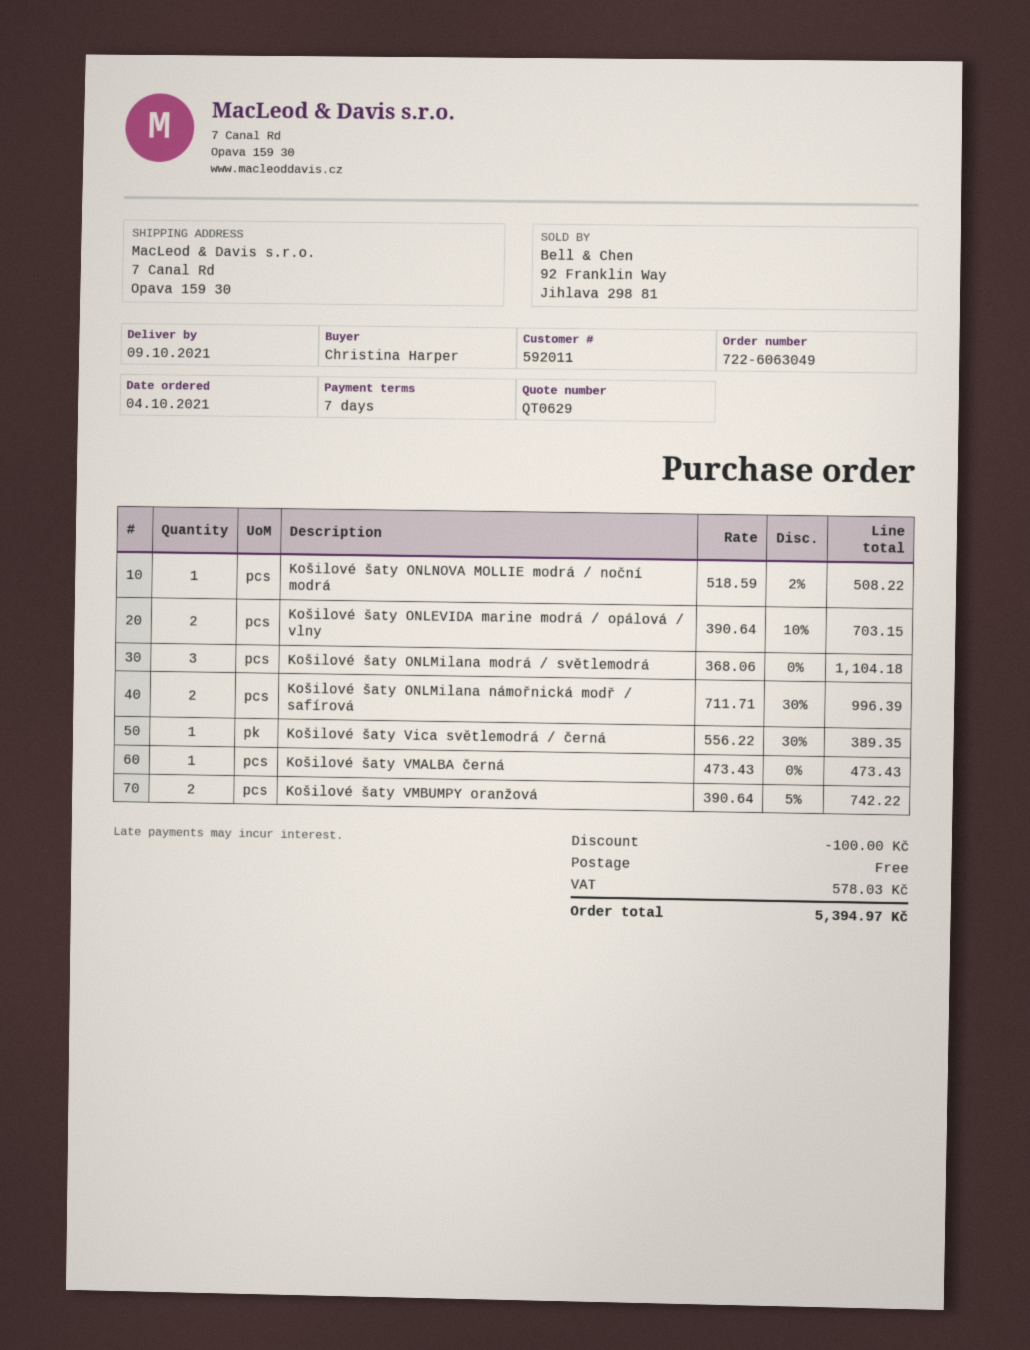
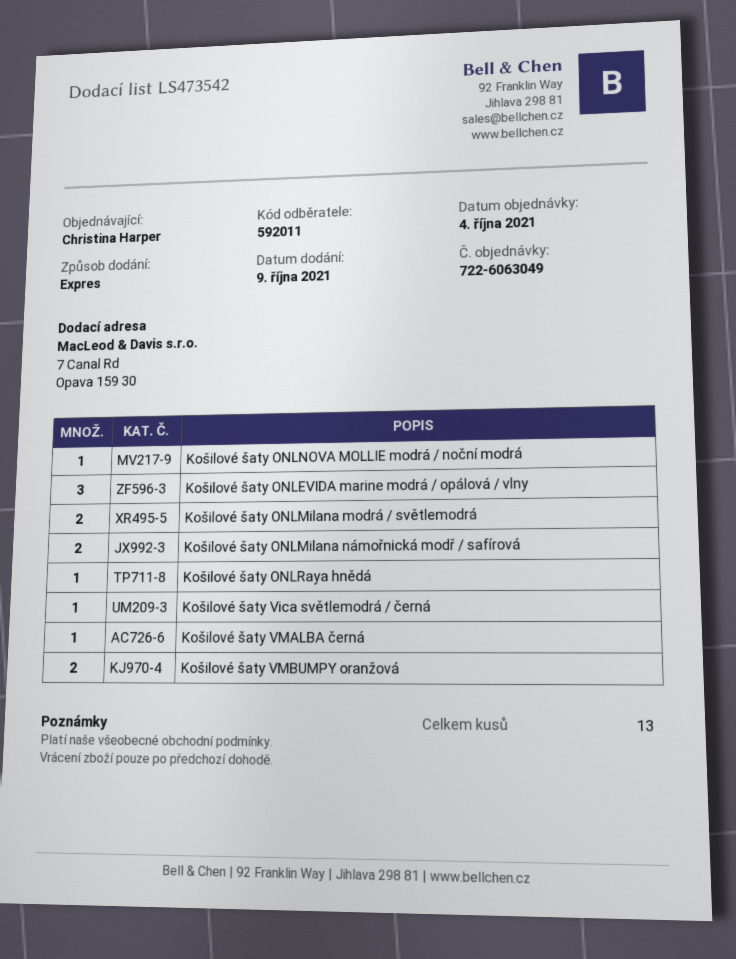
Košilové šaty ONLEVIDA marine modrá / opálová / vlny: 2 -> 3
Košilové šaty ONLMilana modrá / světlemodrá: 3 -> 2
Košilové šaty ONLRaya hnědá: none -> 1

